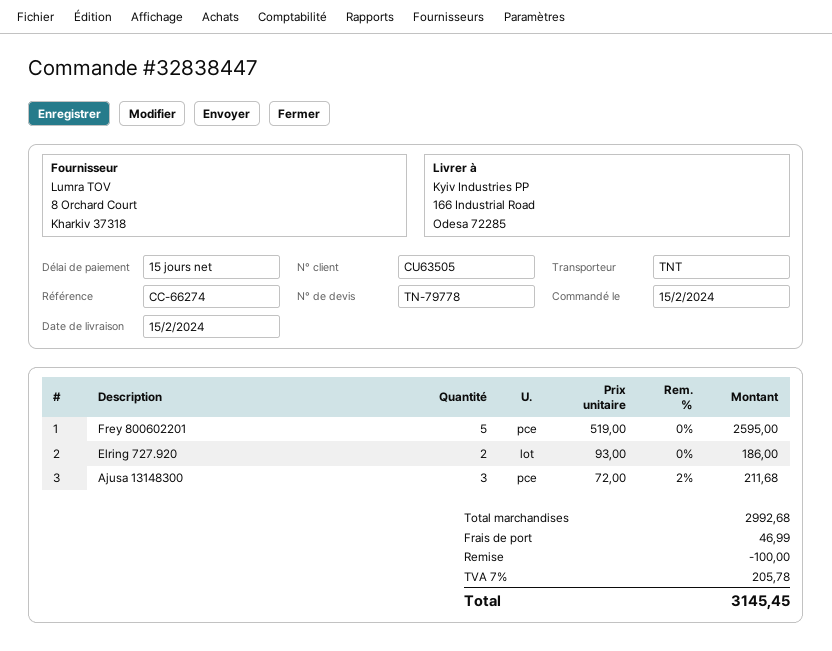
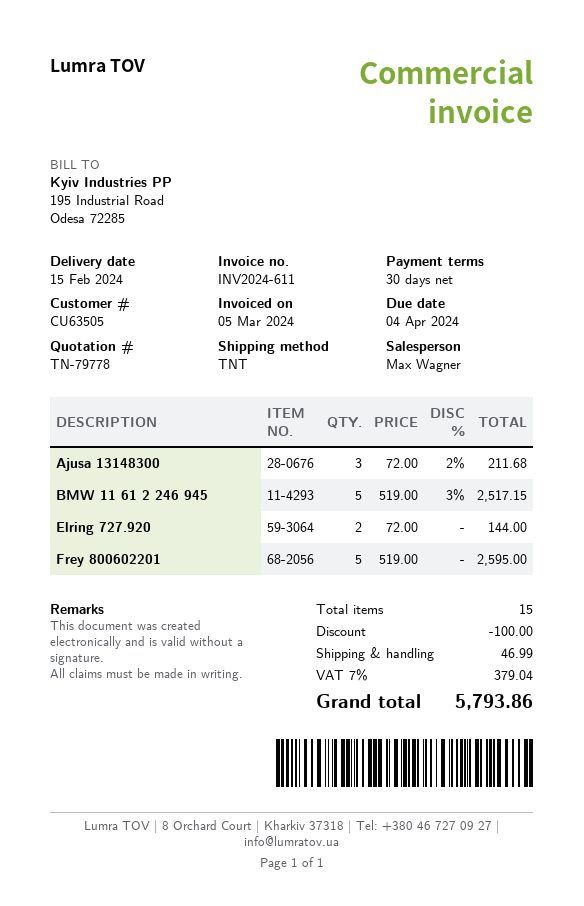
payment terms: 15 days -> 30 days
Elring 727.920: 2 x 93.00 = 186.00 -> 2 x 72.00 = 144.00
BMW 11 61 2 246 945: none -> 5 x 519.00 - 3% = 2517.15
tax: 7% = 205.78 -> 7% = 379.04
total: 3145.45 -> 5793.86

